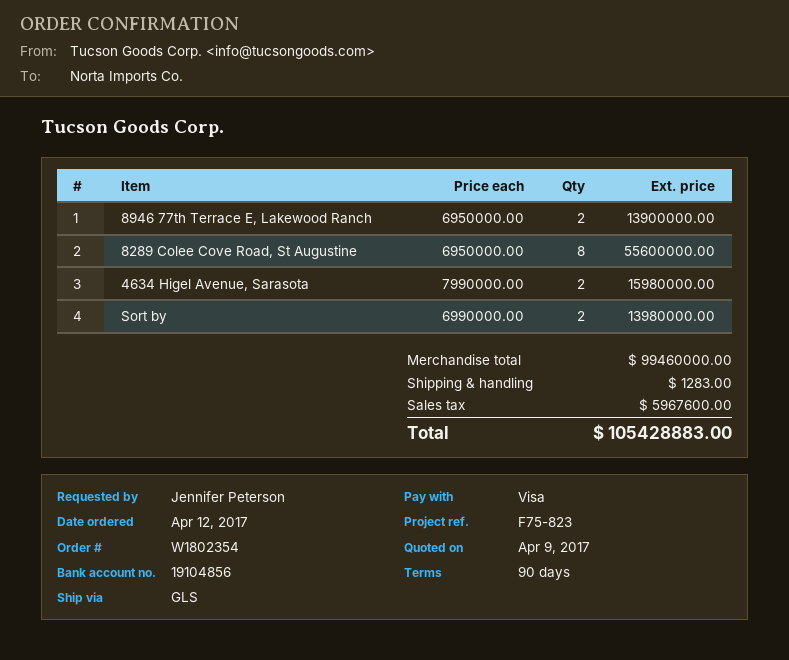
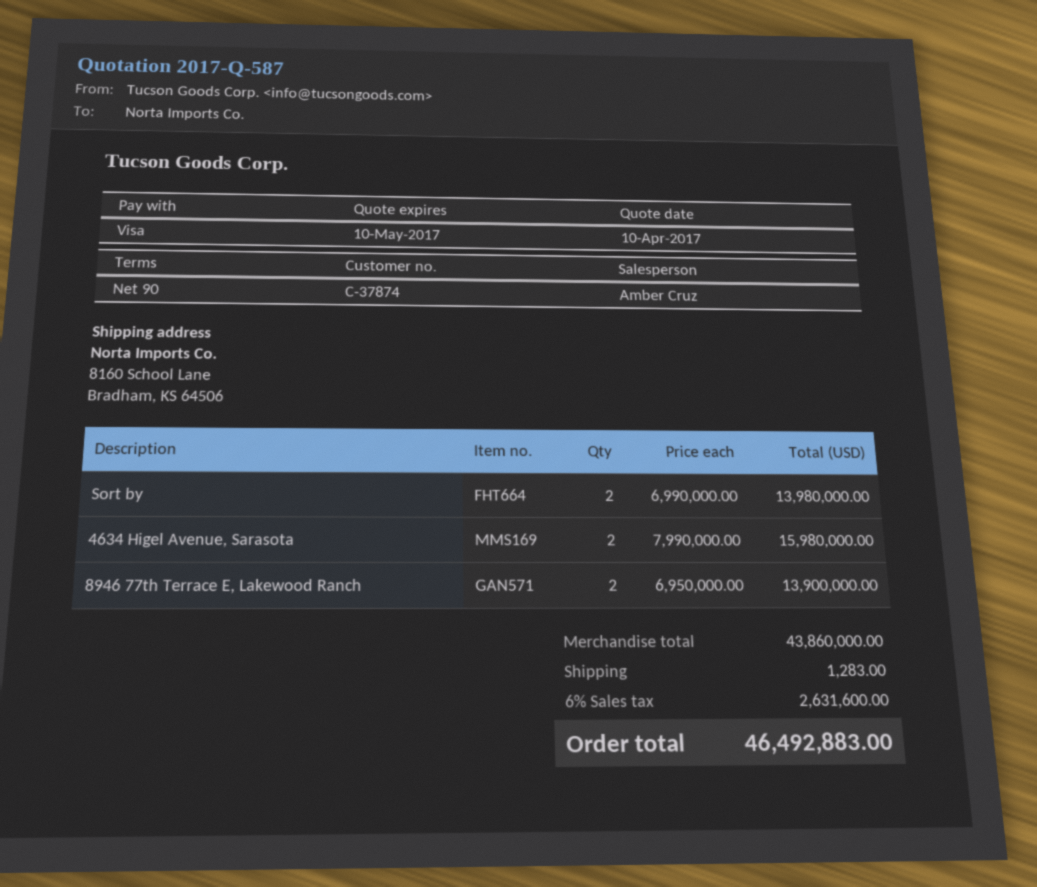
quote date: 2017-04-09 -> 2017-04-10
8289 Colee Cove Road, St Augustine: 8 x 6950000.00 = 55600000.00 -> none
subtotal: 99460000.00 -> 43860000.00
tax: 5967600.00 -> 2631600.00
total: 105428883.00 -> 46492883.00

